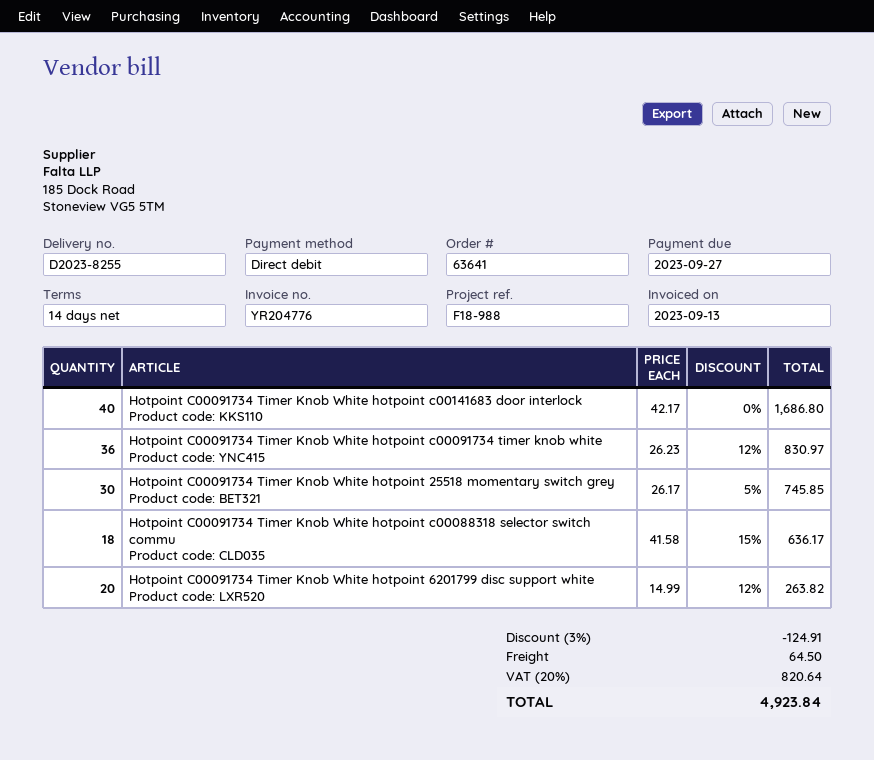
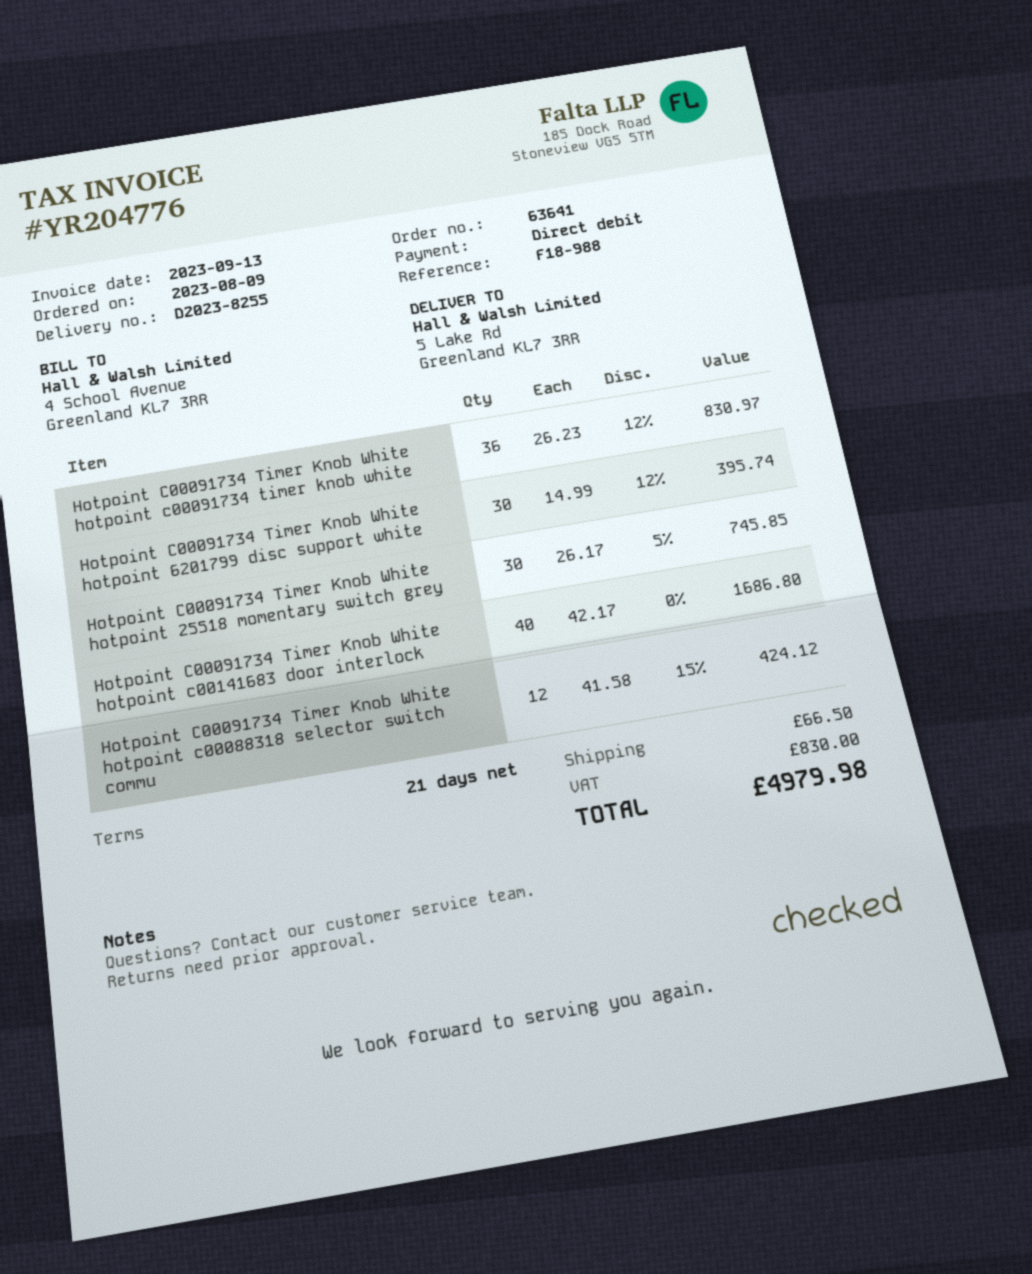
payment terms: 14 days -> 21 days
Hotpoint C00091734 Timer Knob White hotpoint c00088318 selector switch commu: 18 x 41.58 - 15% = 636.17 -> 12 x 41.58 - 15% = 424.12
Hotpoint C00091734 Timer Knob White hotpoint 6201799 disc support white: 20 x 14.99 - 12% = 263.82 -> 30 x 14.99 - 12% = 395.74
discount: 3% = 124.91 -> none
shipping: 64.50 -> 66.50
tax: 820.64 -> 830.00
total: 4923.84 -> 4979.98

